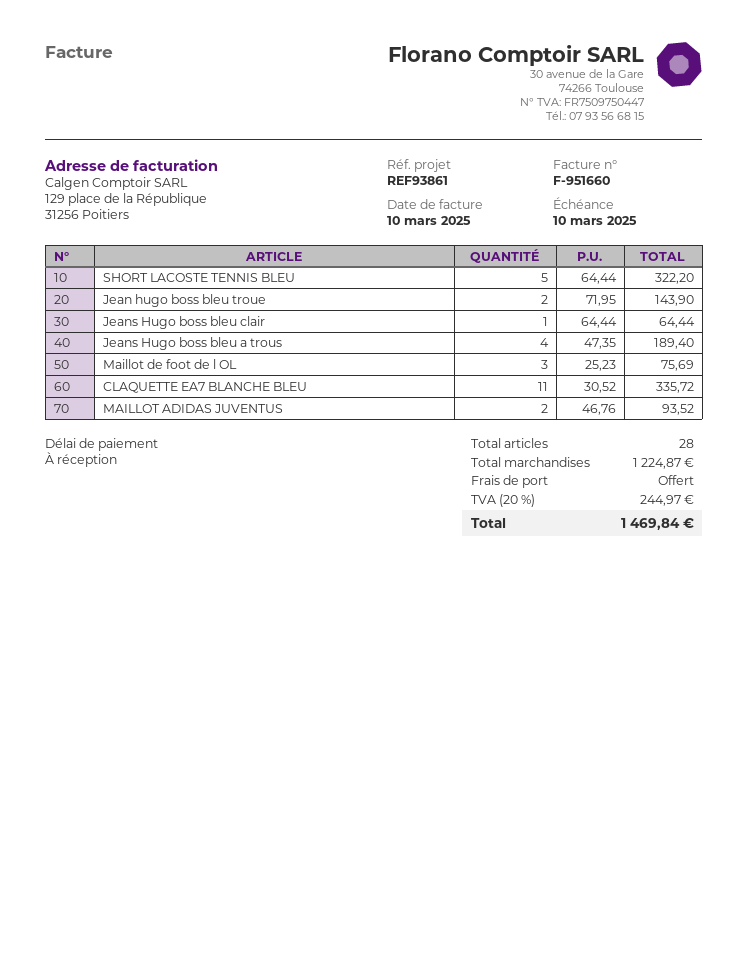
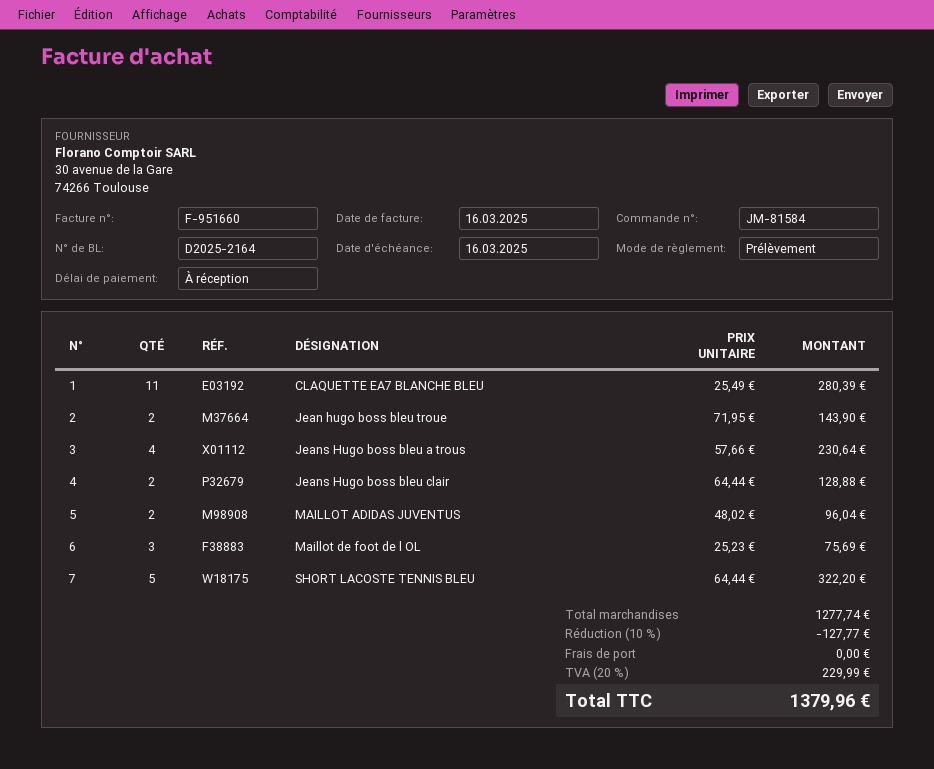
invoice date: 2025-03-10 -> 2025-03-16
due date: 2025-03-10 -> 2025-03-16
Jeans Hugo boss bleu clair: 1 x 64.44 = 64.44 -> 2 x 64.44 = 128.88
Jeans Hugo boss bleu a trous: 4 x 47.35 = 189.40 -> 4 x 57.66 = 230.64
CLAQUETTE EA7 BLANCHE BLEU: 11 x 30.52 = 335.72 -> 11 x 25.49 = 280.39
MAILLOT ADIDAS JUVENTUS: 2 x 46.76 = 93.52 -> 2 x 48.02 = 96.04
subtotal: 1224.87 -> 1277.74
discount: none -> 10% = 127.77
tax: 20% = 244.97 -> 20% = 229.99
total: 1469.84 -> 1379.96

